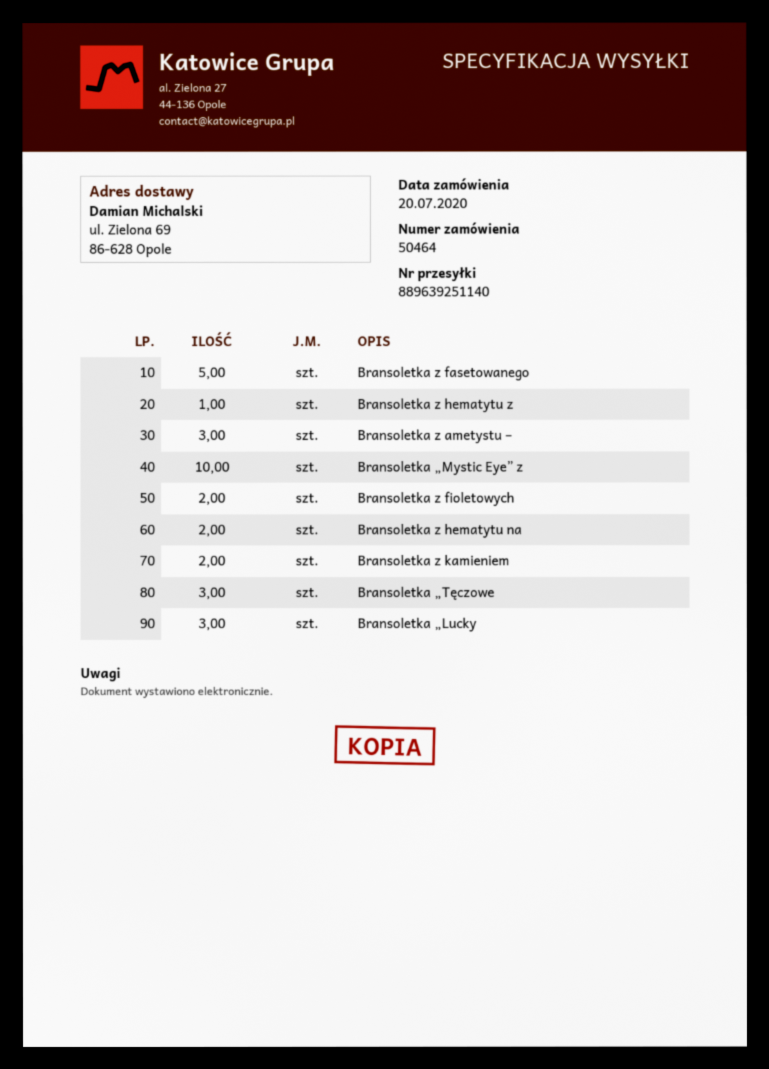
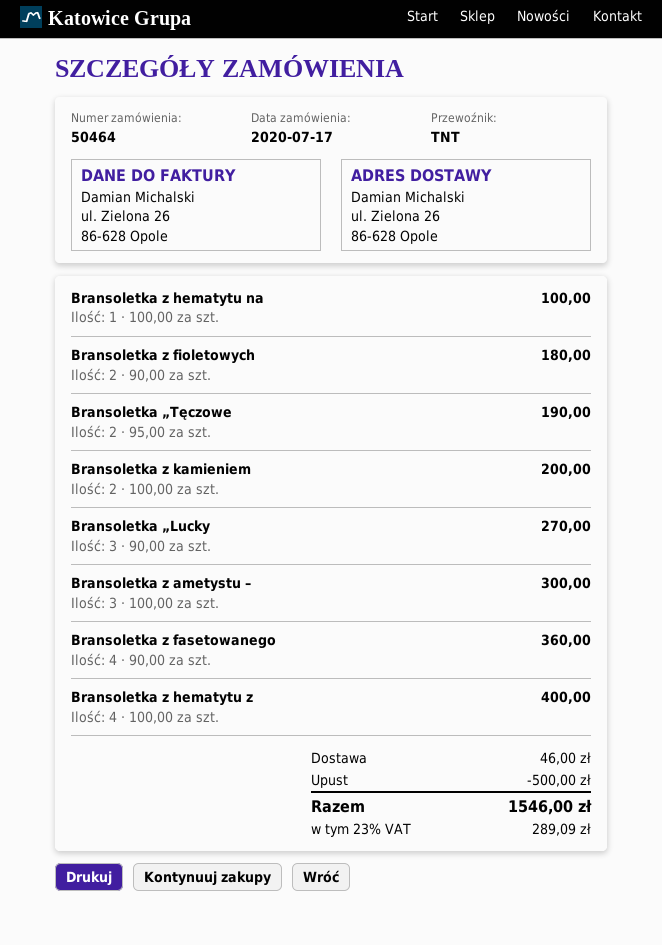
order date: 2020-07-20 -> 2020-07-17
ship to: ul. Zielona 69, 86-628 Opole -> ul. Zielona 26, 86-628 Opole
Bransoletka z fasetowanego: 5 -> 4
Bransoletka z hematytu z: 1 -> 4
Bransoletka „Mystic Eye” z: 10 -> none
Bransoletka z hematytu na: 2 -> 1
Bransoletka „Tęczowe: 3 -> 2

